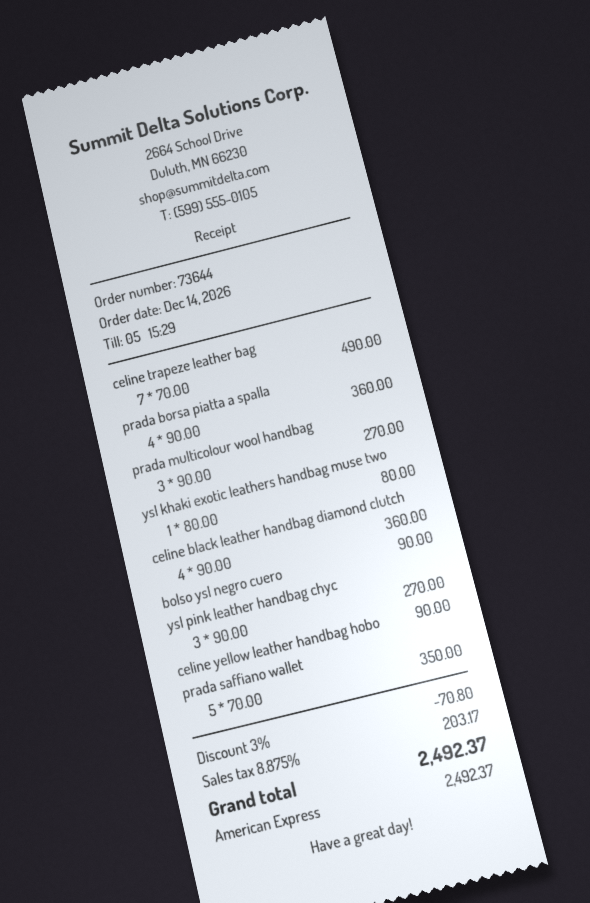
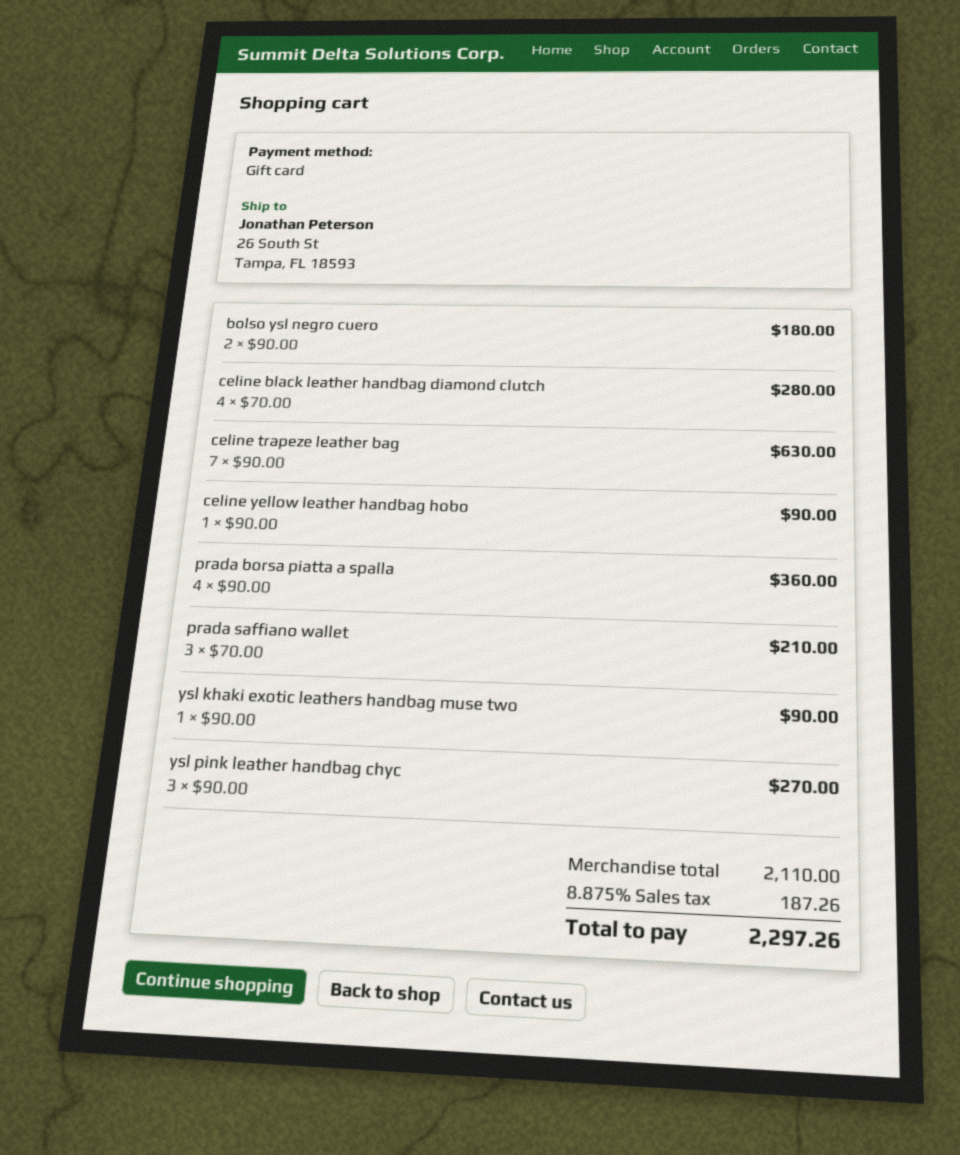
payment method: American Express -> gift card
celine trapeze leather bag: 7 x 70.00 = 490.00 -> 7 x 90.00 = 630.00
prada multicolour wool handbag: 3 x 90.00 = 270.00 -> none
ysl khaki exotic leathers handbag muse two: 1 x 80.00 = 80.00 -> 1 x 90.00 = 90.00
celine black leather handbag diamond clutch: 4 x 90.00 = 360.00 -> 4 x 70.00 = 280.00
bolso ysl negro cuero: 1 x 90.00 = 90.00 -> 2 x 90.00 = 180.00
prada saffiano wallet: 5 x 70.00 = 350.00 -> 3 x 70.00 = 210.00
discount: 3% = 70.80 -> none
tax: 8.875% = 203.17 -> 8.875% = 187.26
total: 2492.37 -> 2297.26

